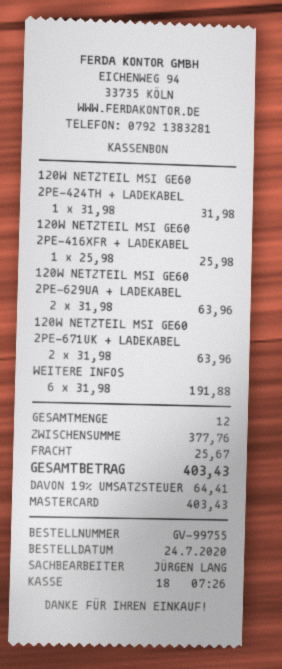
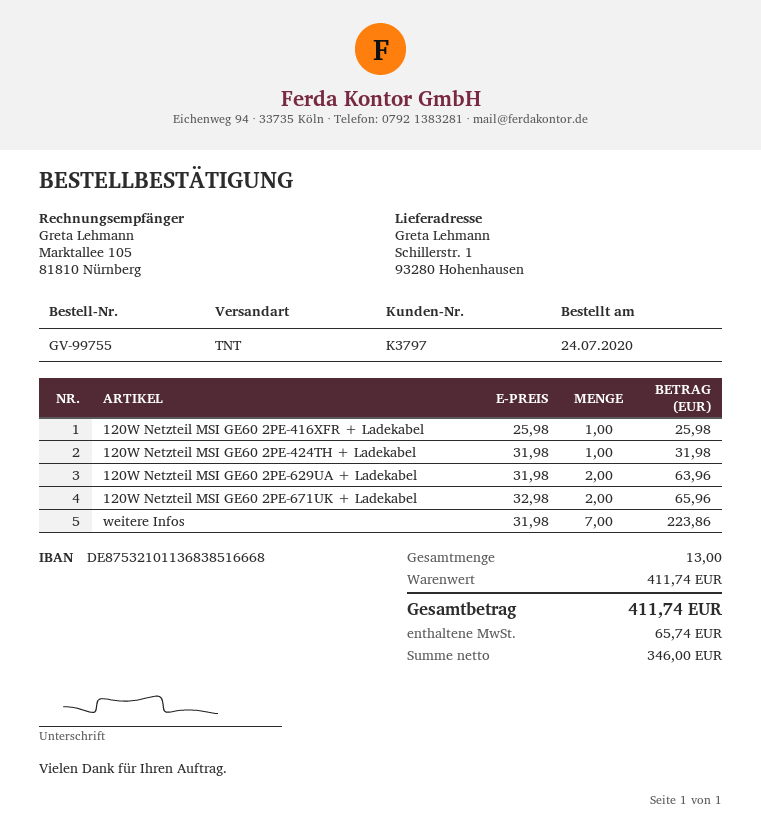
120W NETZTEIL MSI GE60 2PE-671UK + LADEKABEL: 2 x 31.98 = 63.96 -> 2 x 32.98 = 65.96
WEITERE INFOS: 6 x 31.98 = 191.88 -> 7 x 31.98 = 223.86
total quantity: 12 -> 13
subtotal: 377.76 -> 411.74
shipping: 25.67 -> none
tax: 64.41 -> 65.74
total: 403.43 -> 411.74

